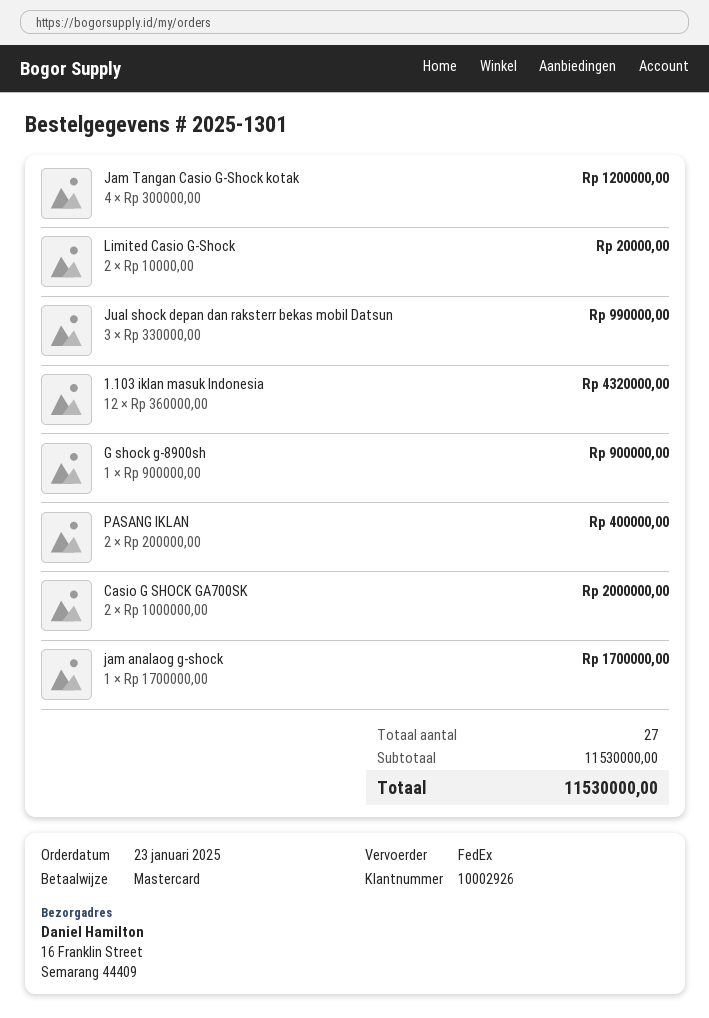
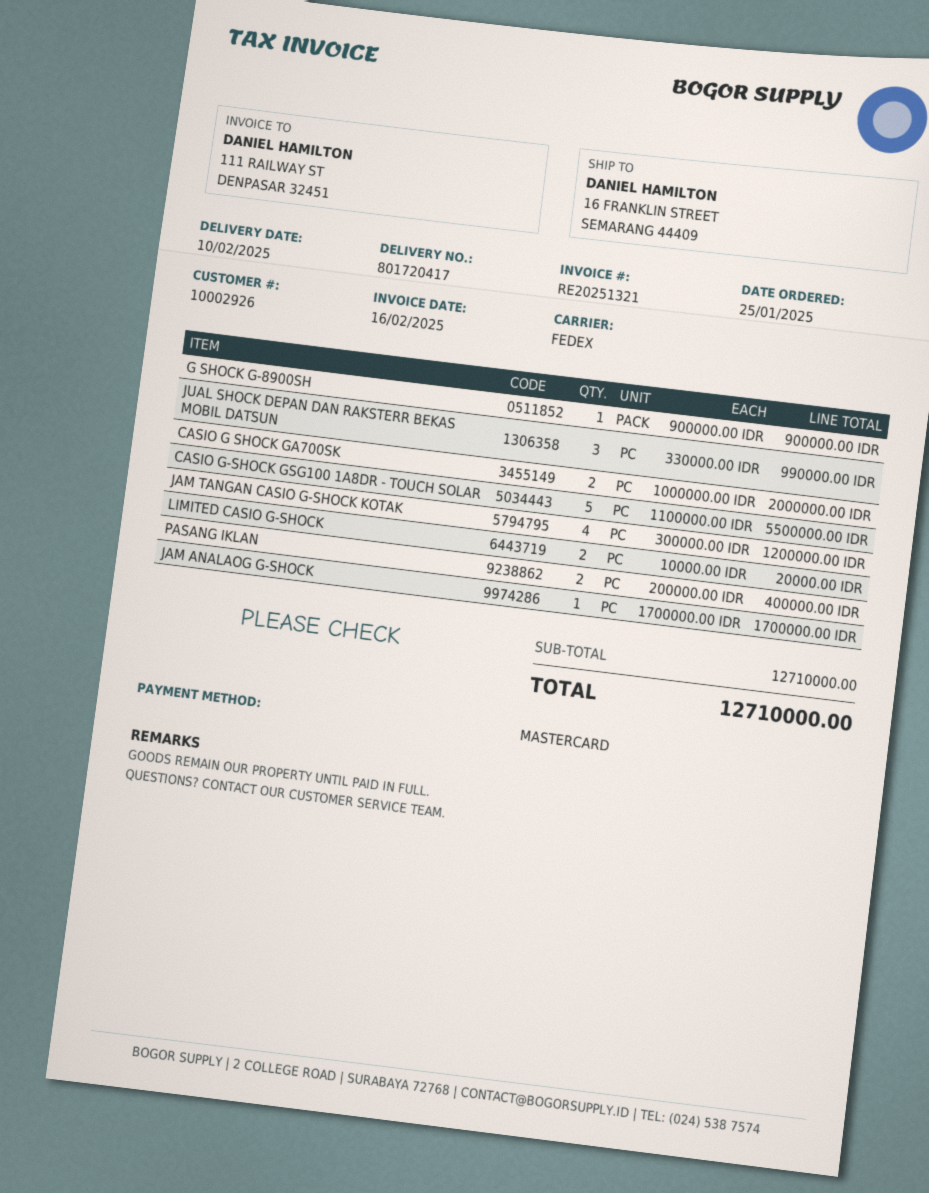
order date: 2025-01-23 -> 2025-01-25
1.103 iklan masuk Indonesia: 12 x 360000.00 = 4320000.00 -> none
CASIO G-SHOCK GSG100 1A8DR - TOUCH SOLAR: none -> 5 x 1100000.00 = 5500000.00
subtotal: 11530000.00 -> 12710000.00
total: 11530000.00 -> 12710000.00

